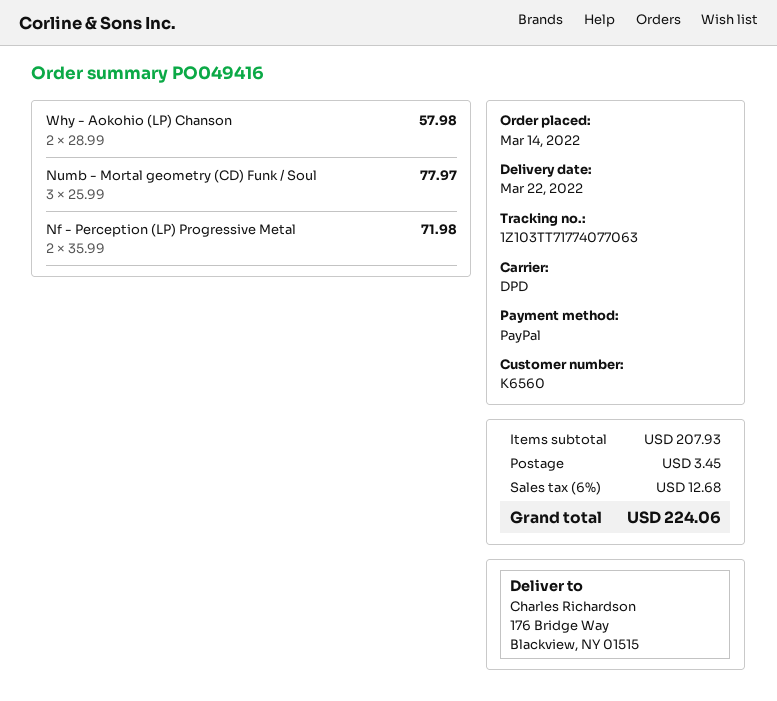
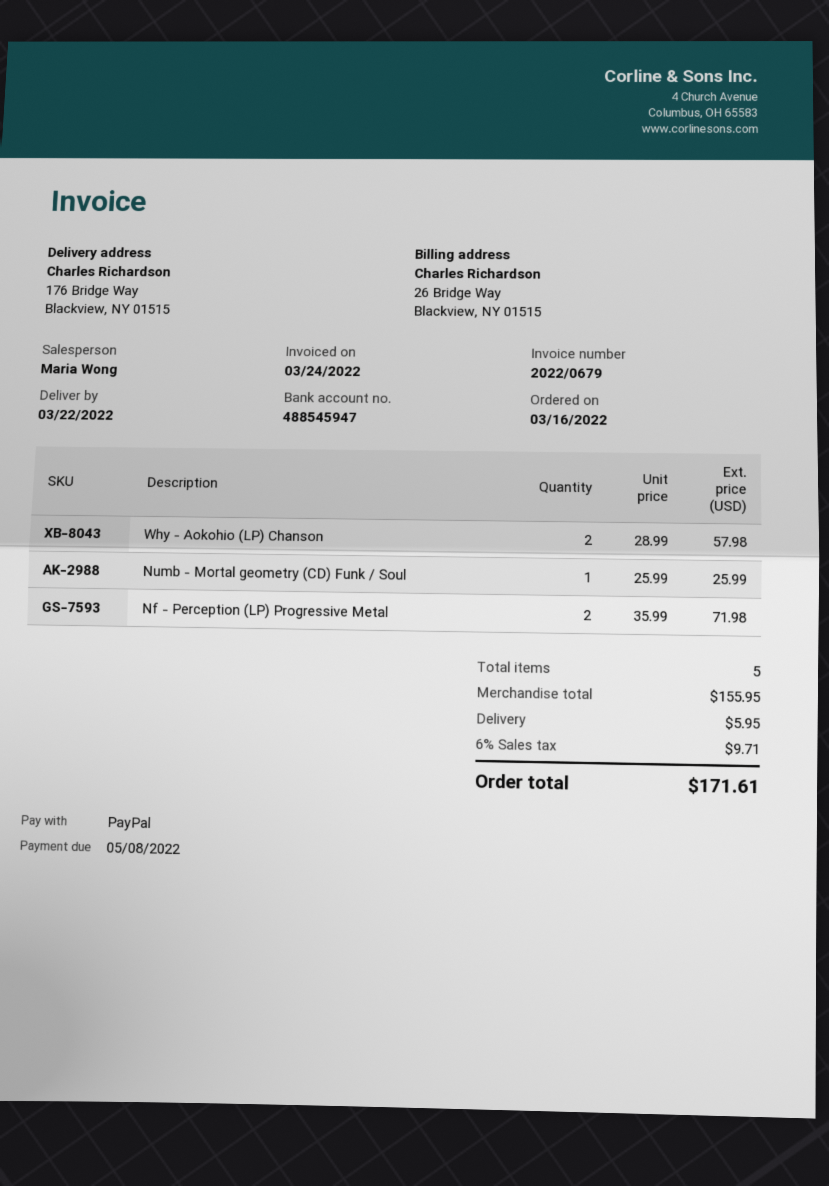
order date: 2022-03-14 -> 2022-03-16
Numb - Mortal geometry (CD) Funk / Soul: 3 x 25.99 = 77.97 -> 1 x 25.99 = 25.99
subtotal: 207.93 -> 155.95
shipping: 3.45 -> 5.95
tax: 6% = 12.68 -> 6% = 9.71
total: 224.06 -> 171.61

